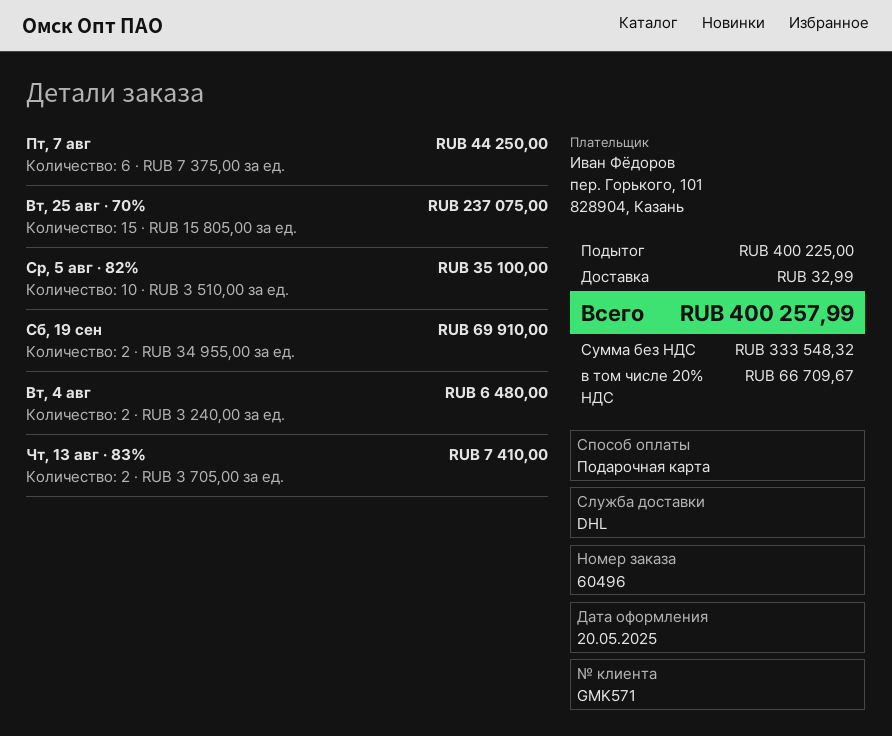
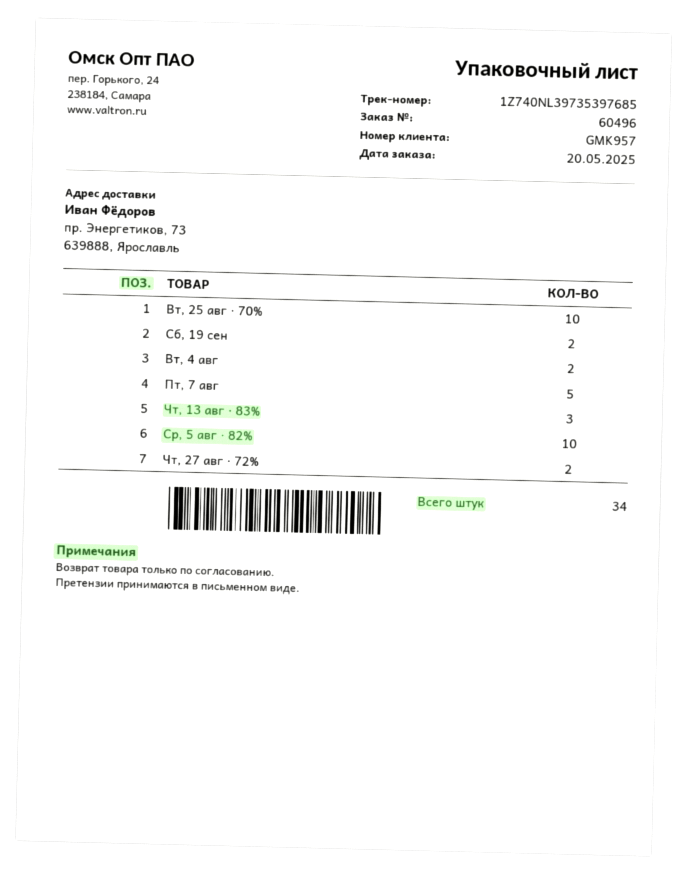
customer number: GMK571 -> GMK957
Пт, 7 авг: 6 -> 5
Вт, 25 авг · 70%: 15 -> 10
Чт, 13 авг · 83%: 2 -> 3
Чт, 27 авг · 72%: none -> 2

